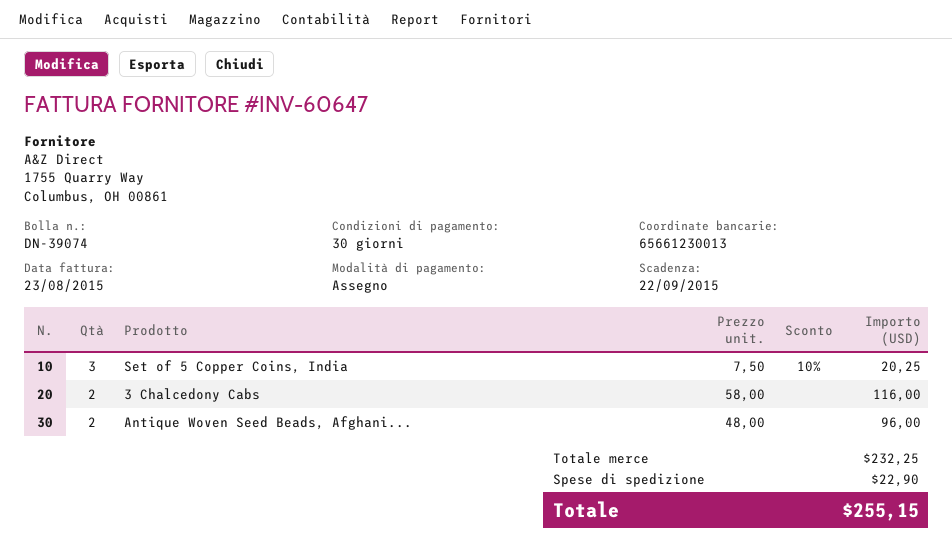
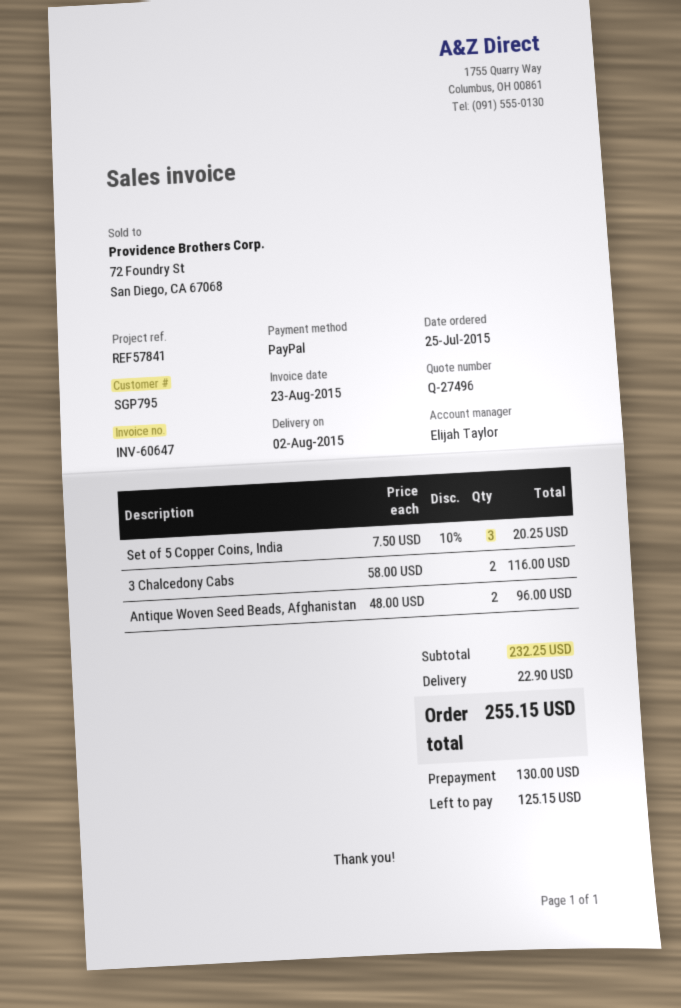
payment method: cheque -> PayPal

